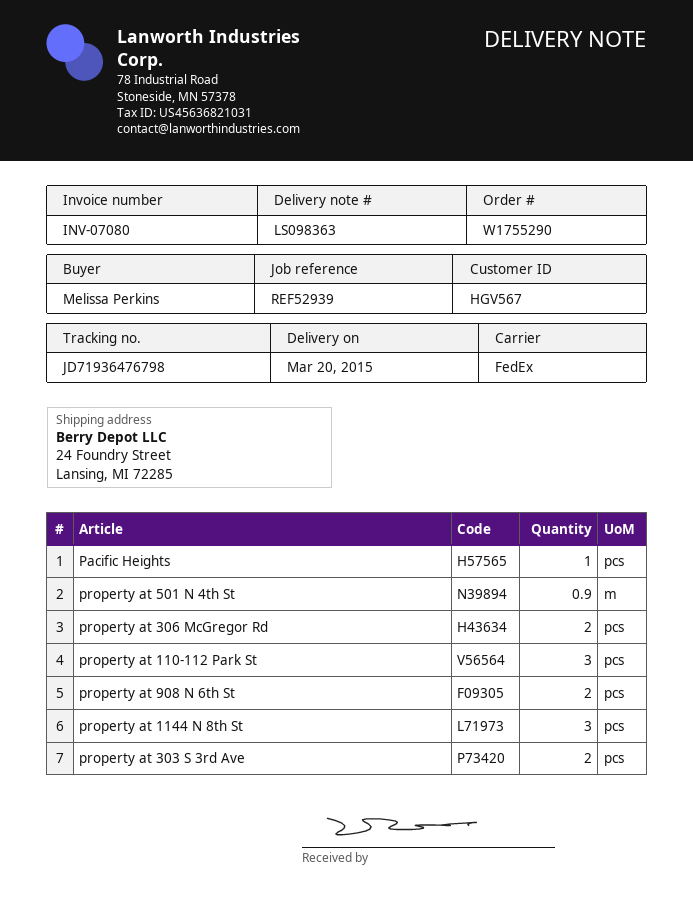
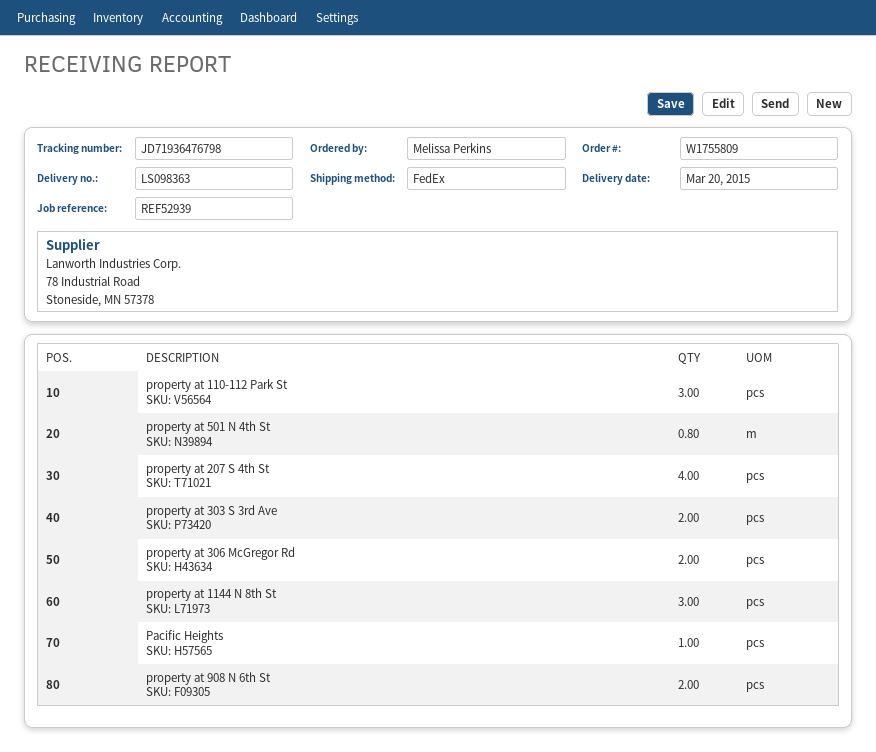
order number: W1755290 -> W1755809
property at 501 N 4th St: 0.9 -> 0.8
property at 207 S 4th St: none -> 4

